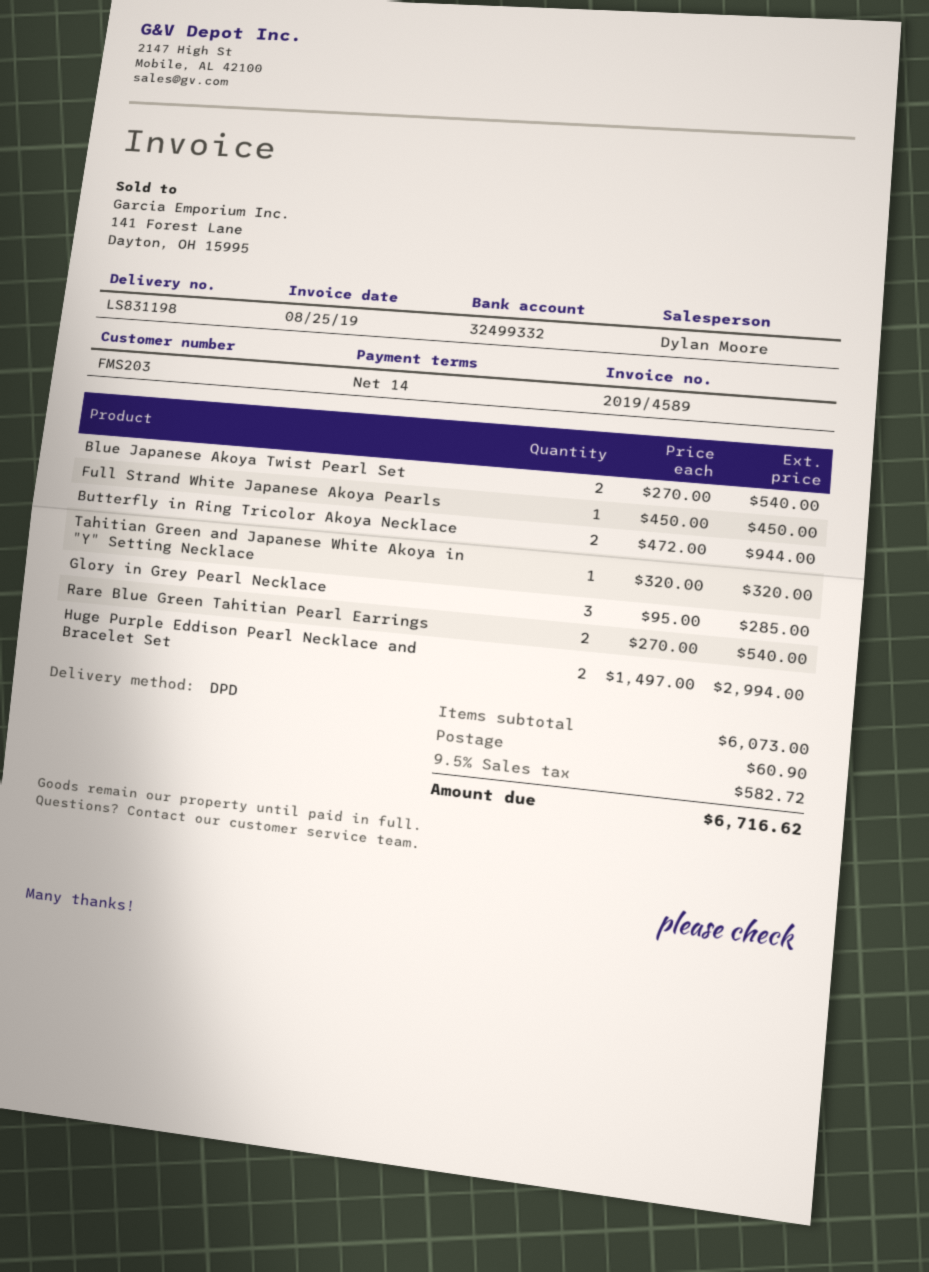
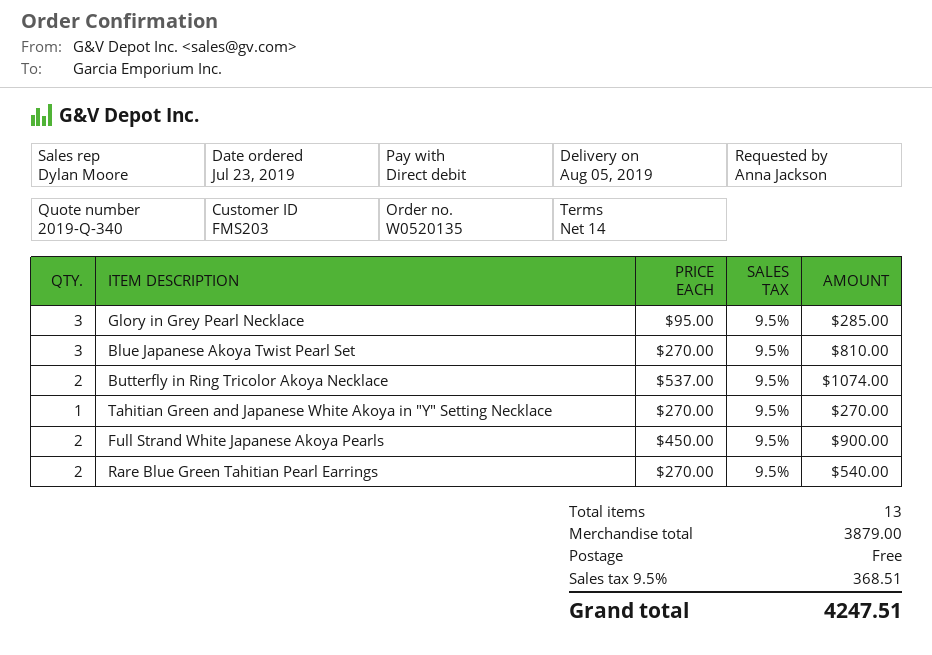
Blue Japanese Akoya Twist Pearl Set: 2 x 270.00 = 540.00 -> 3 x 270.00 = 810.00
Full Strand White Japanese Akoya Pearls: 1 x 450.00 = 450.00 -> 2 x 450.00 = 900.00
Butterfly in Ring Tricolor Akoya Necklace: 2 x 472.00 = 944.00 -> 2 x 537.00 = 1074.00
Tahitian Green and Japanese White Akoya in "Y" Setting Necklace: 1 x 320.00 = 320.00 -> 1 x 270.00 = 270.00
Huge Purple Eddison Pearl Necklace and Bracelet Set: 2 x 1497.00 = 2994.00 -> none
subtotal: 6073.00 -> 3879.00
shipping: 60.90 -> 0.00
tax: 9.5% = 582.72 -> 9.5% = 368.51
total: 6716.62 -> 4247.51

